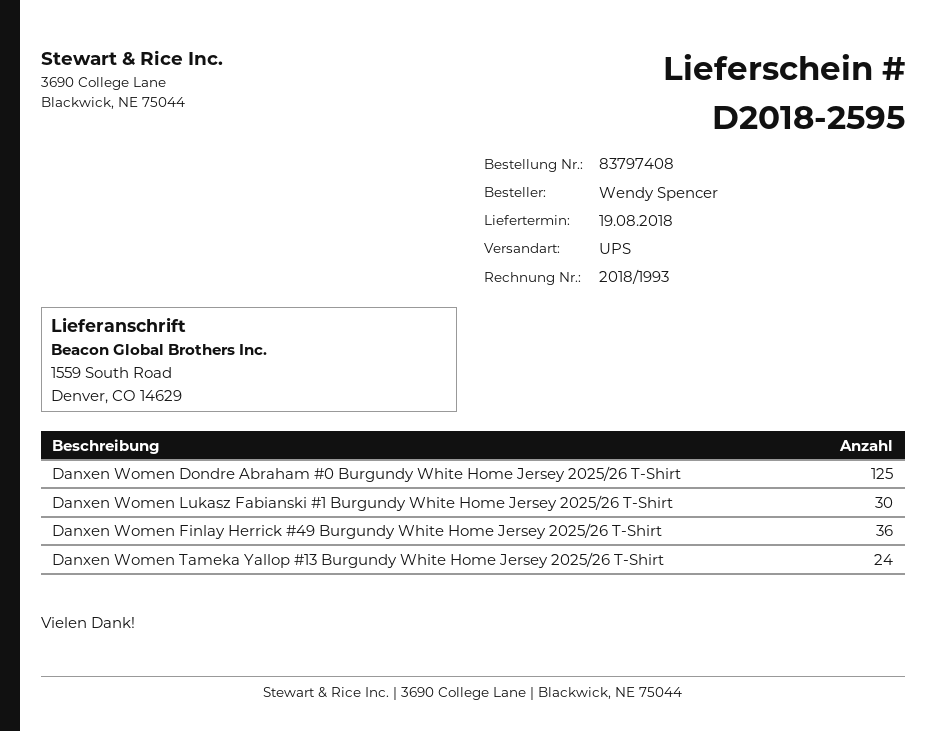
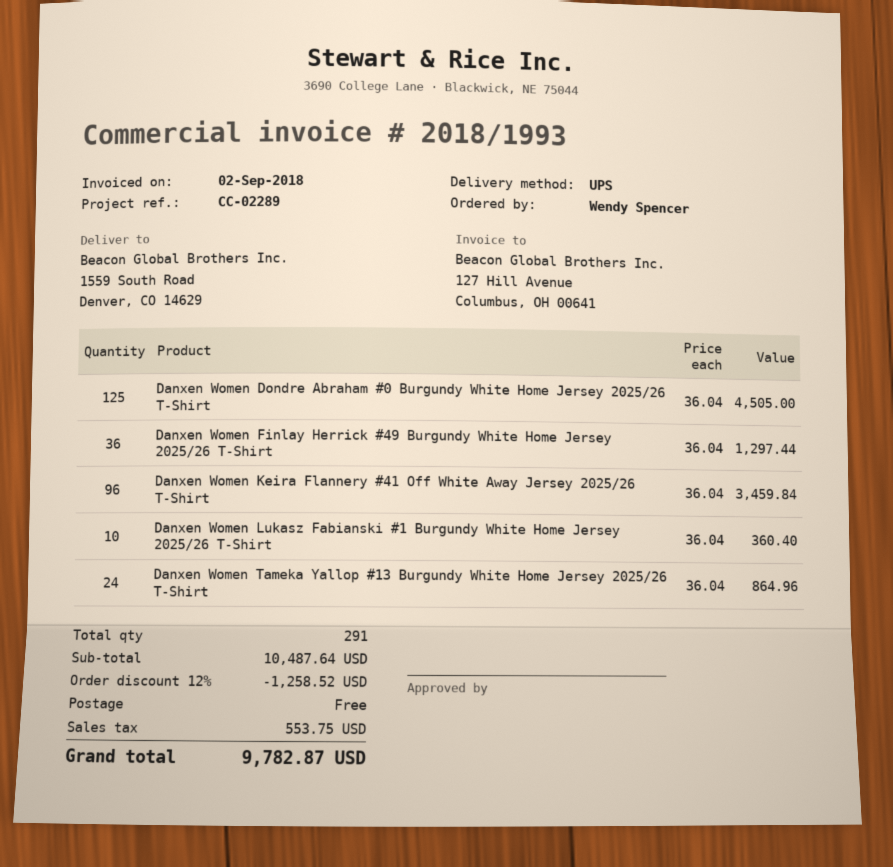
Danxen Women Lukasz Fabianski #1 Burgundy White Home Jersey 2025/26 T-Shirt: 30 -> 10
Danxen Women Keira Flannery #41 Off White Away Jersey 2025/26 T-Shirt: none -> 96

